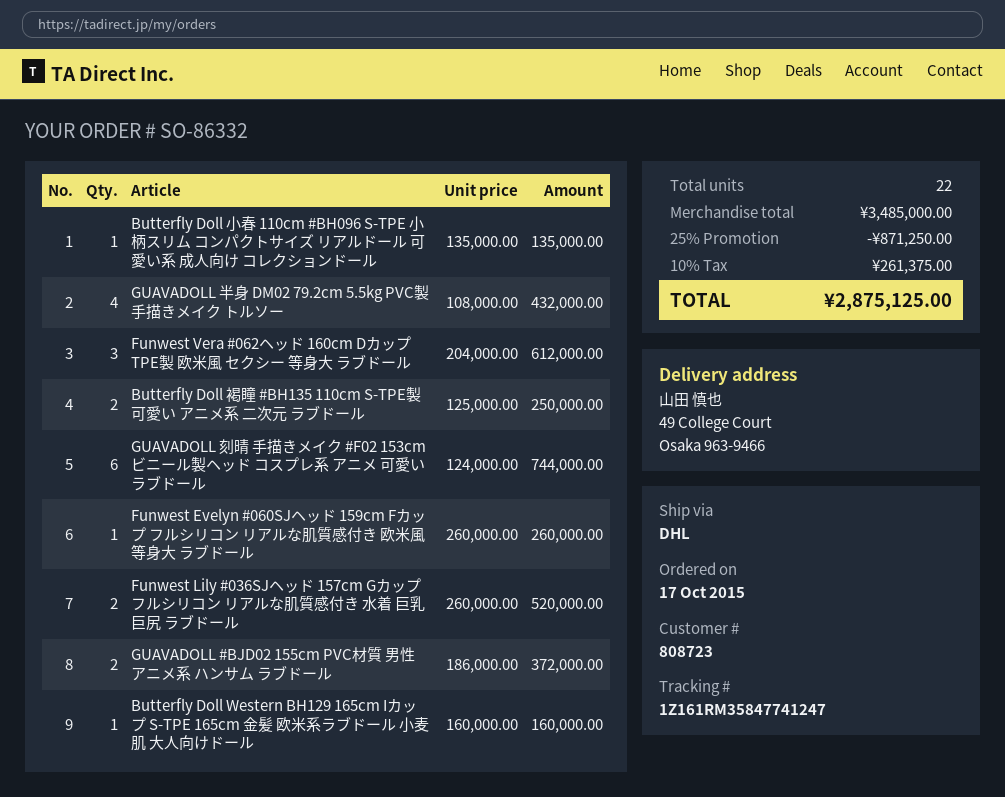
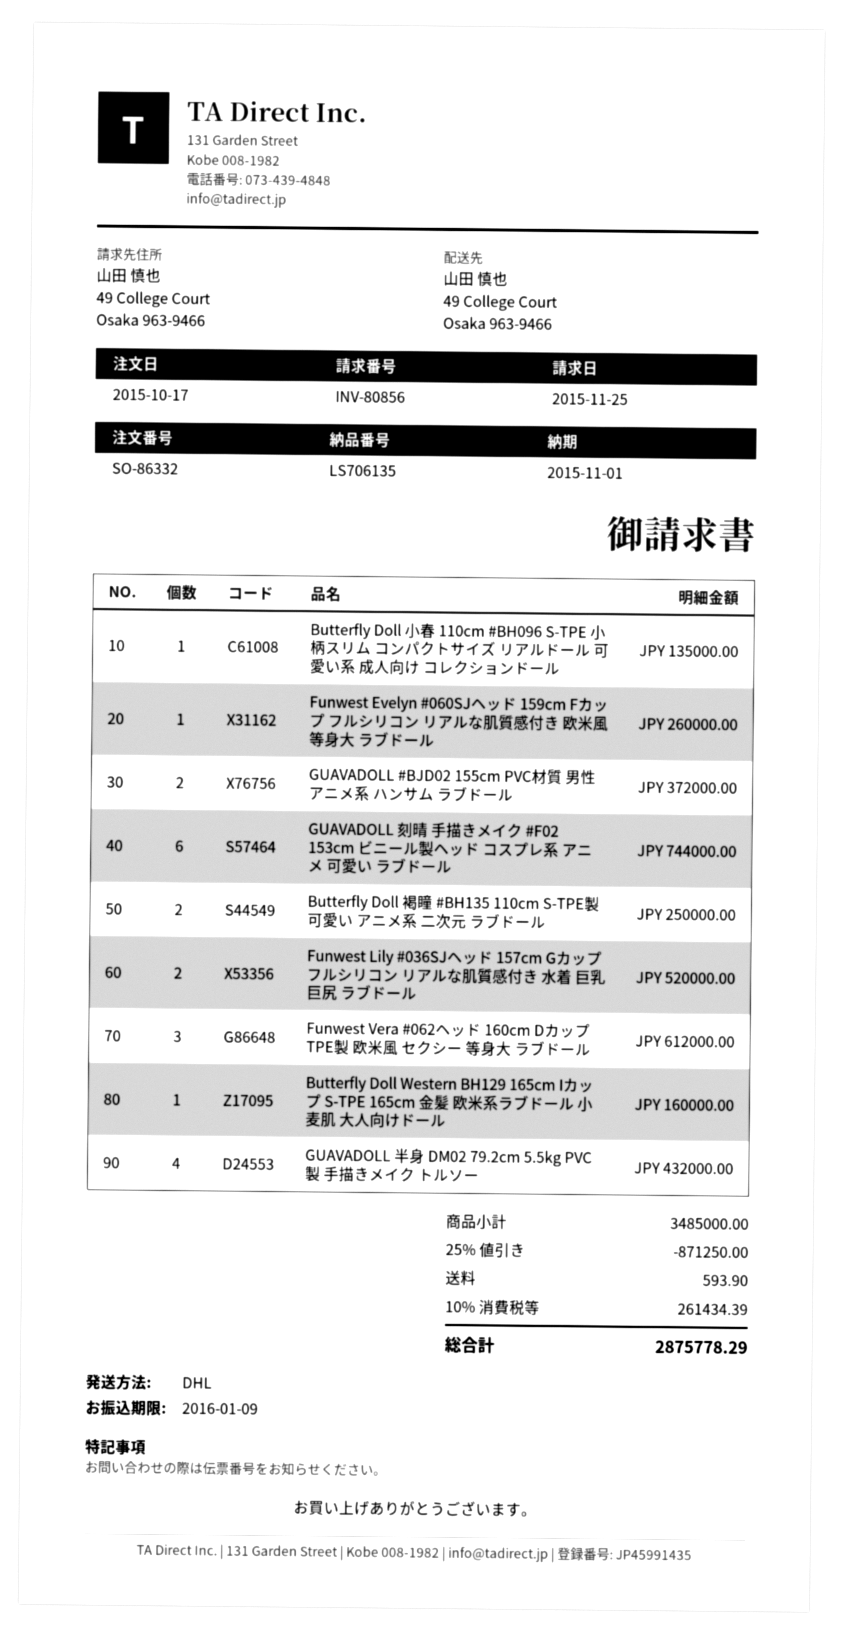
shipping: none -> 593.90
tax: 10% = 261375.00 -> 10% = 261434.39
total: 2875125.00 -> 2875778.29

